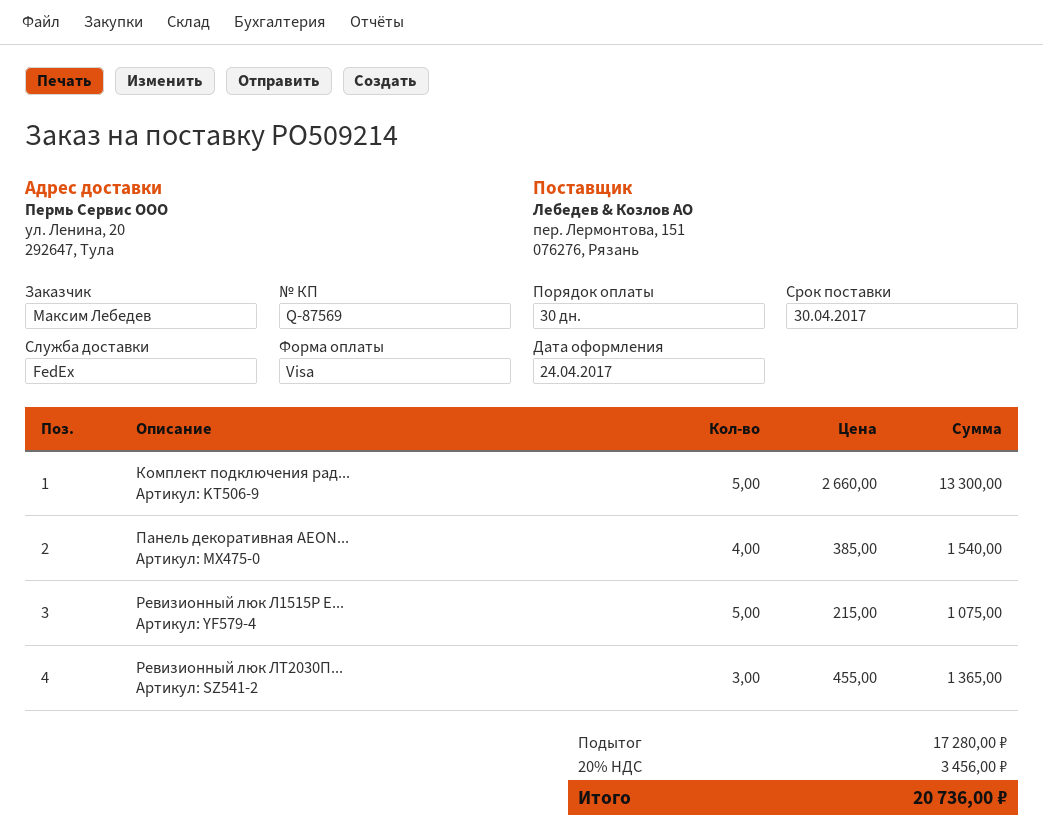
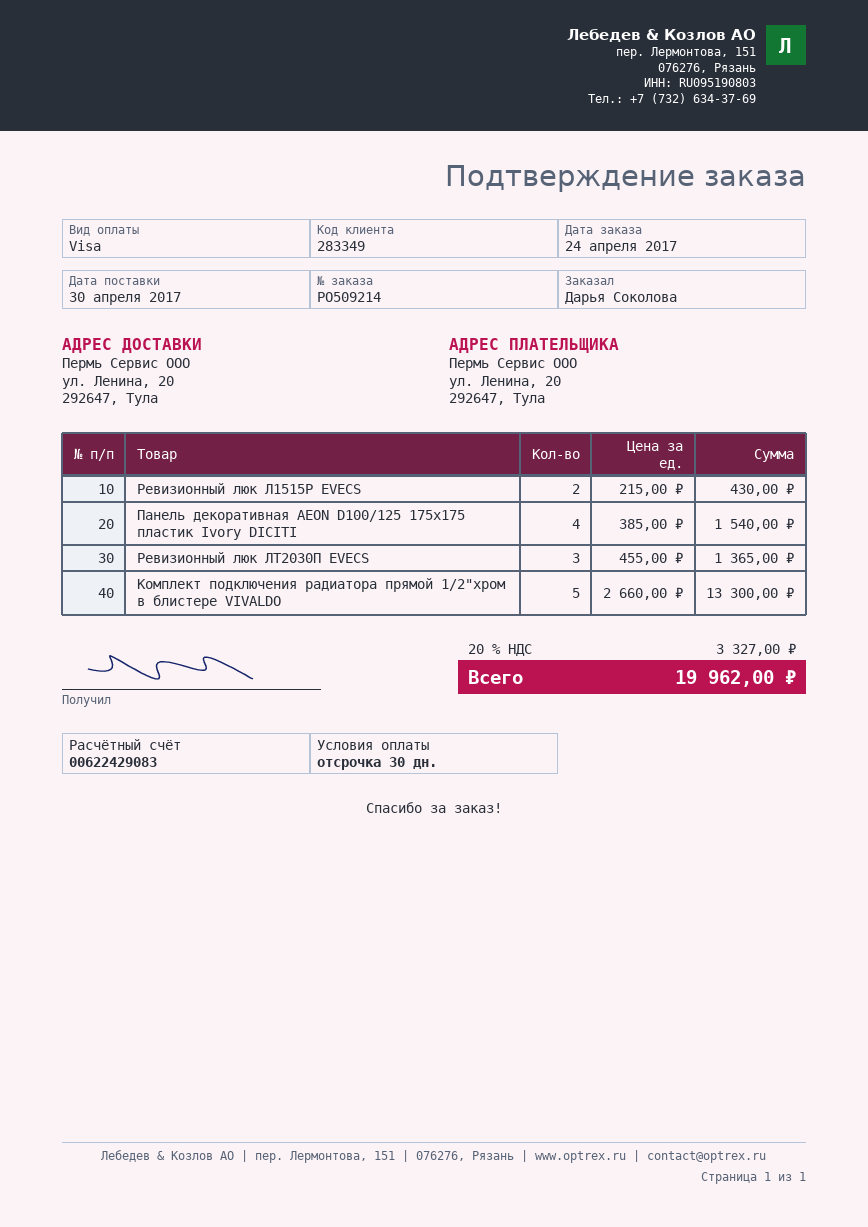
ordered by: Максим Лебедев -> Дарья Соколова
Ревизионный люк Л1515Р E...: 5 x 215.00 = 1075.00 -> 2 x 215.00 = 430.00
tax: 20% = 3456.00 -> 20% = 3327.00
total: 20736.00 -> 19962.00

